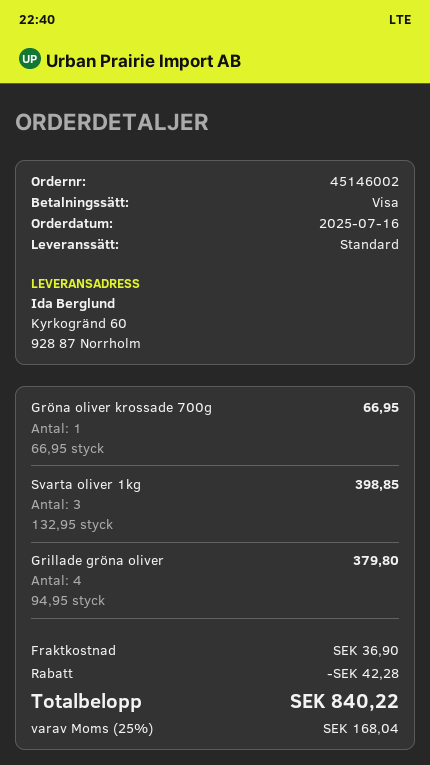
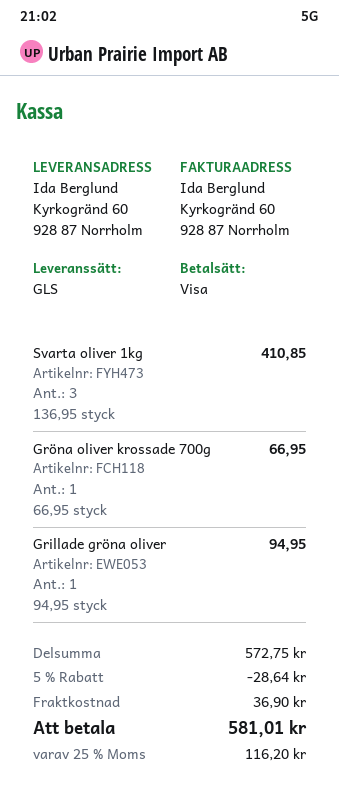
shipping method: standard -> GLS
Svarta oliver 1kg: 3 x 132.95 = 398.85 -> 3 x 136.95 = 410.85
Grillade gröna oliver: 4 x 94.95 = 379.80 -> 1 x 94.95 = 94.95
discount: 42.28 -> 28.64
tax: 25% = 168.04 -> 25% = 116.20
total: 840.22 -> 581.01

